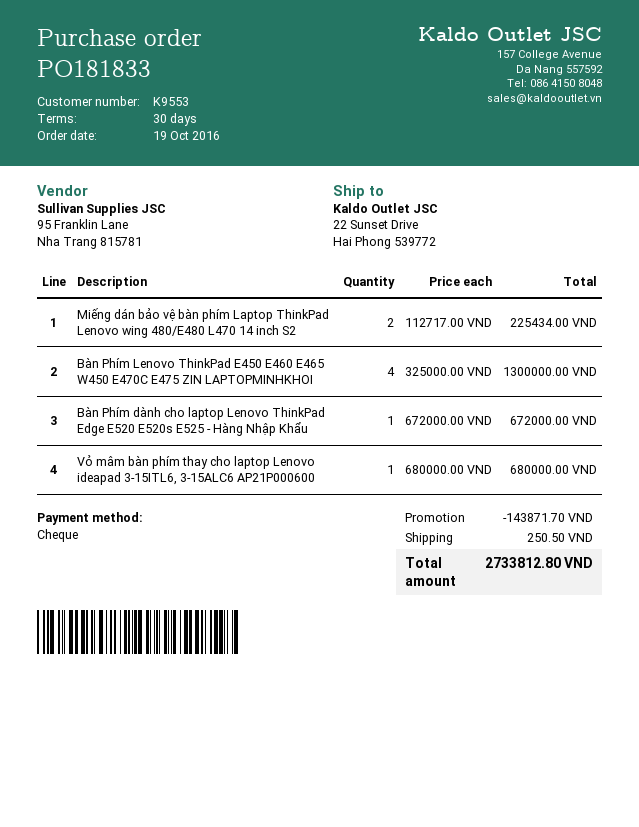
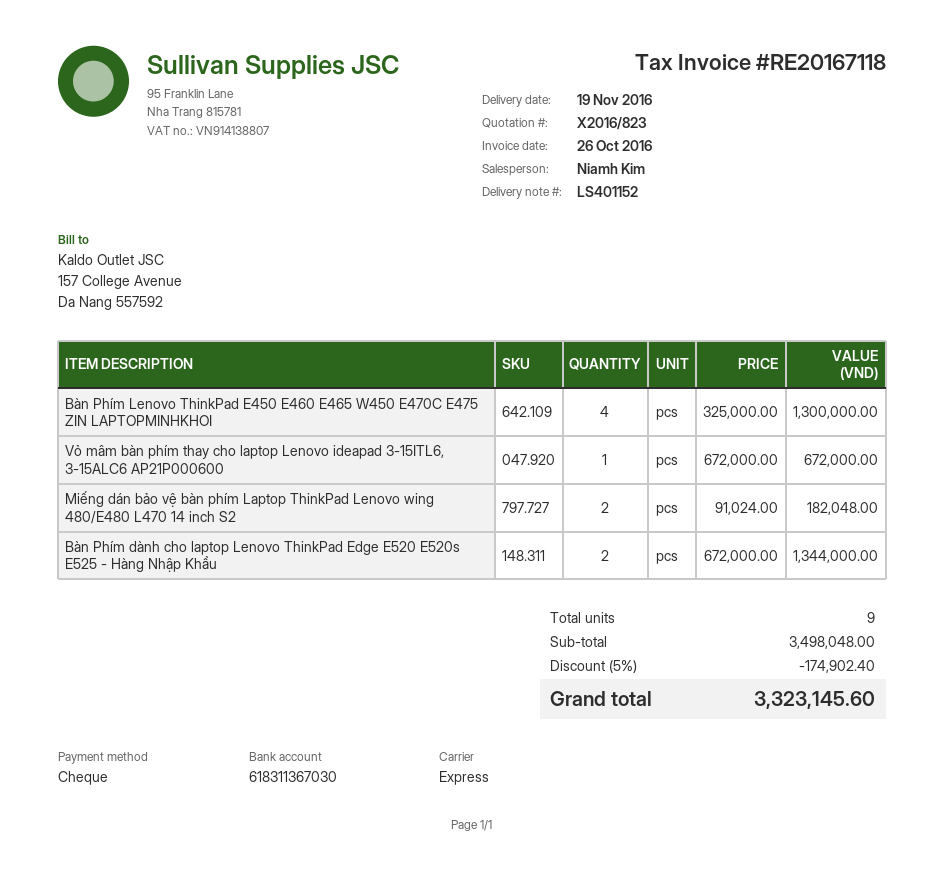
Miếng dán bảo vệ bàn phím Laptop ThinkPad Lenovo wing 480/E480 L470 14 inch S2: 2 x 112717.00 = 225434.00 -> 2 x 91024.00 = 182048.00
Bàn Phím dành cho laptop Lenovo ThinkPad Edge E520 E520s E525 - Hàng Nhập Khẩu: 1 x 672000.00 = 672000.00 -> 2 x 672000.00 = 1344000.00
Vỏ mâm bàn phím thay cho laptop Lenovo ideapad 3-15ITL6, 3-15ALC6 AP21P000600: 1 x 680000.00 = 680000.00 -> 1 x 672000.00 = 672000.00
discount: 143871.70 -> 174902.40
shipping: 250.50 -> none
total: 2733812.80 -> 3323145.60

